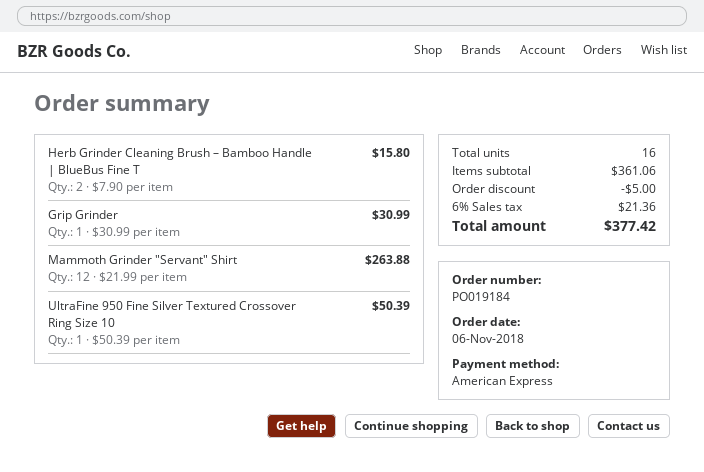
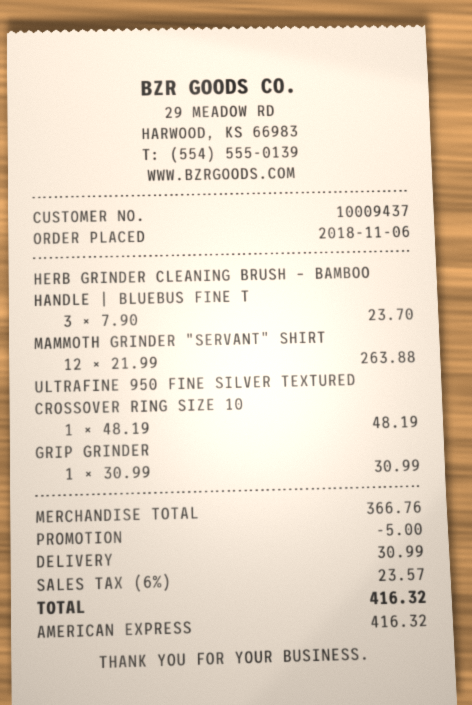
Herb Grinder Cleaning Brush – Bamboo Handle | BlueBus Fine T: 2 x 7.90 = 15.80 -> 3 x 7.90 = 23.70
UltraFine 950 Fine Silver Textured Crossover Ring Size 10: 1 x 50.39 = 50.39 -> 1 x 48.19 = 48.19
subtotal: 361.06 -> 366.76
shipping: none -> 30.99
tax: 6% = 21.36 -> 6% = 23.57
total: 377.42 -> 416.32

